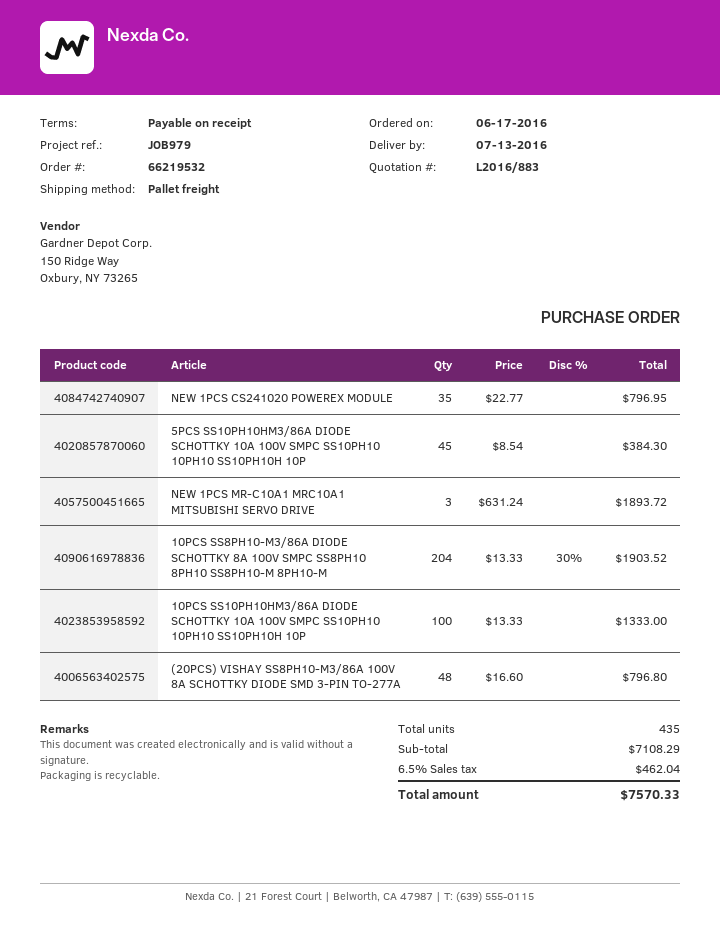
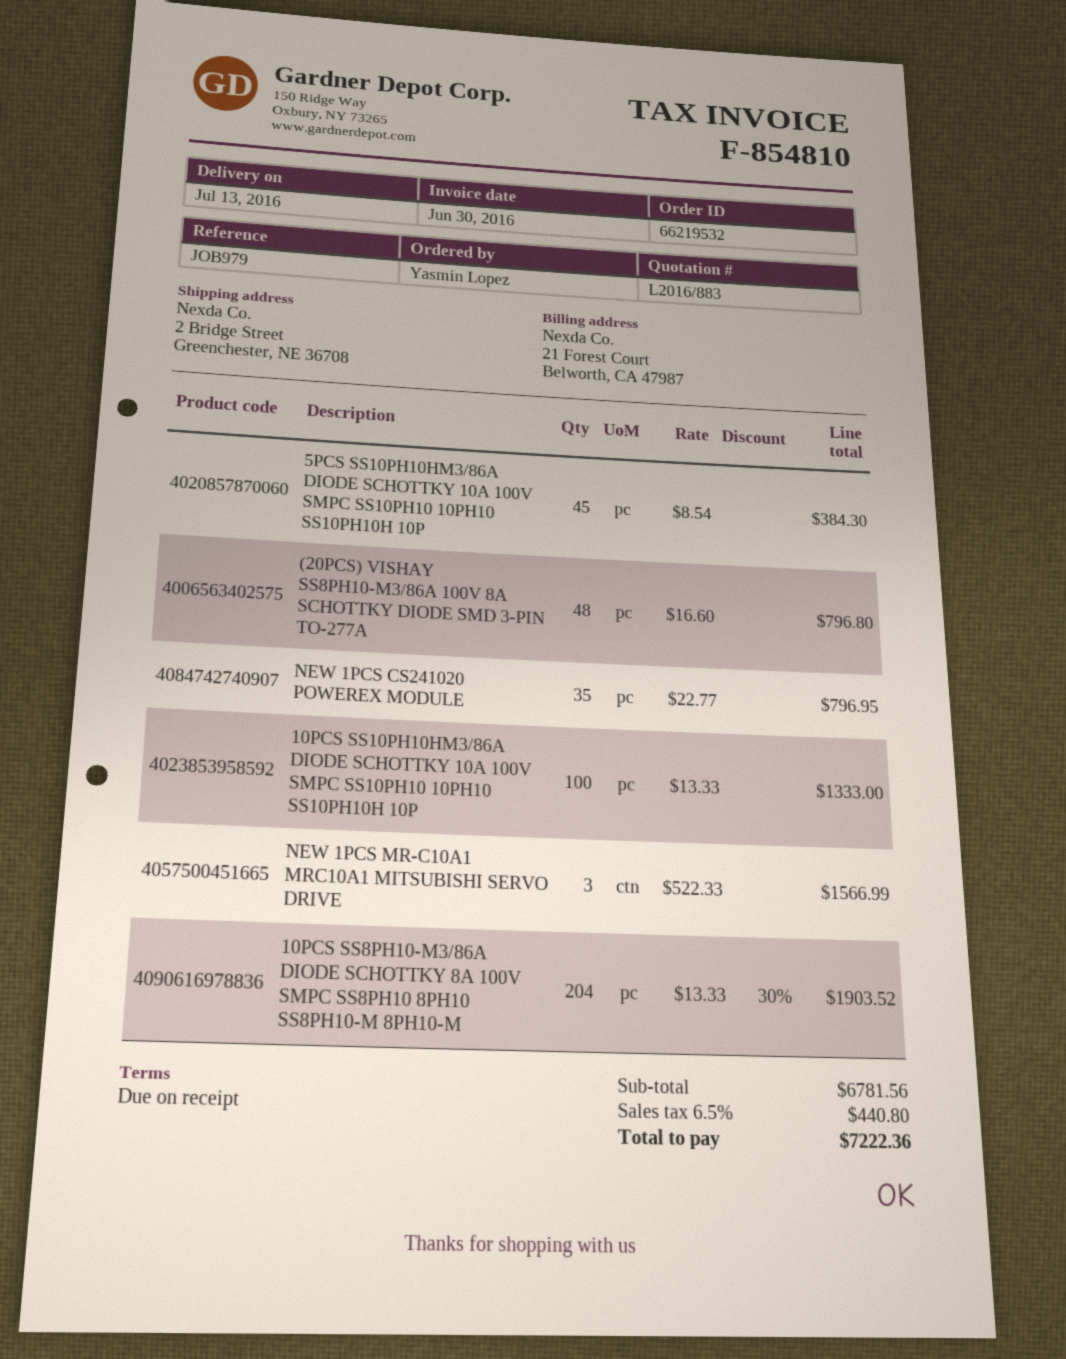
NEW 1PCS MR-C10A1 MRC10A1 MITSUBISHI SERVO DRIVE: 3 x 631.24 = 1893.72 -> 3 x 522.33 = 1566.99
subtotal: 7108.29 -> 6781.56
tax: 6.5% = 462.04 -> 6.5% = 440.80
total: 7570.33 -> 7222.36

